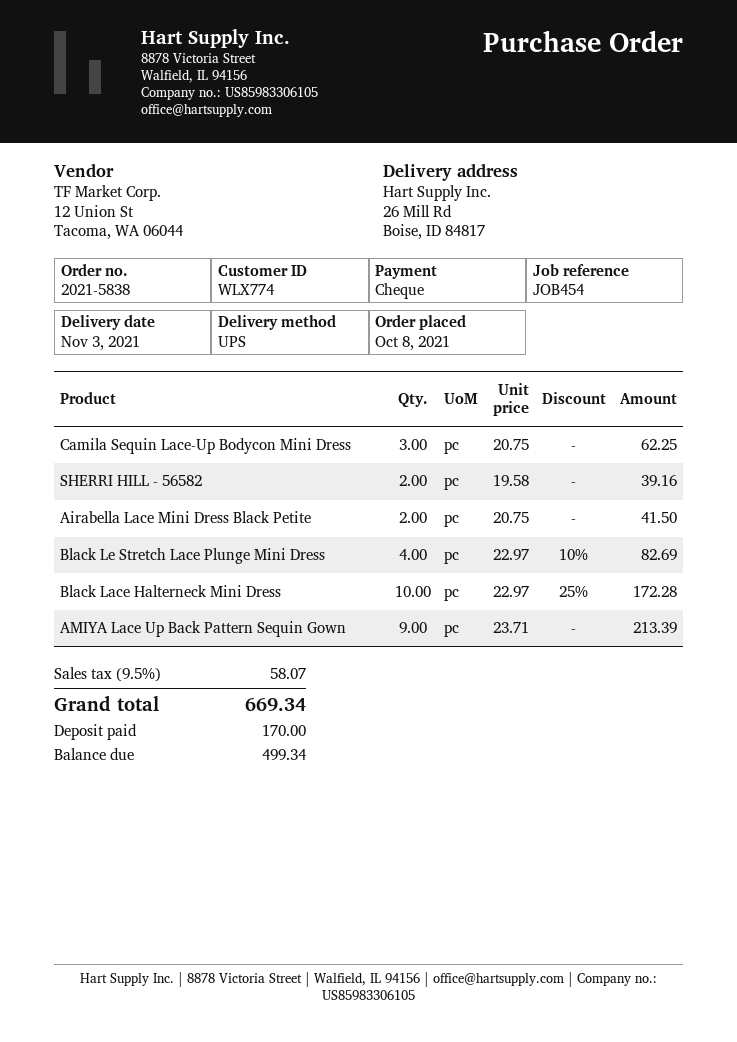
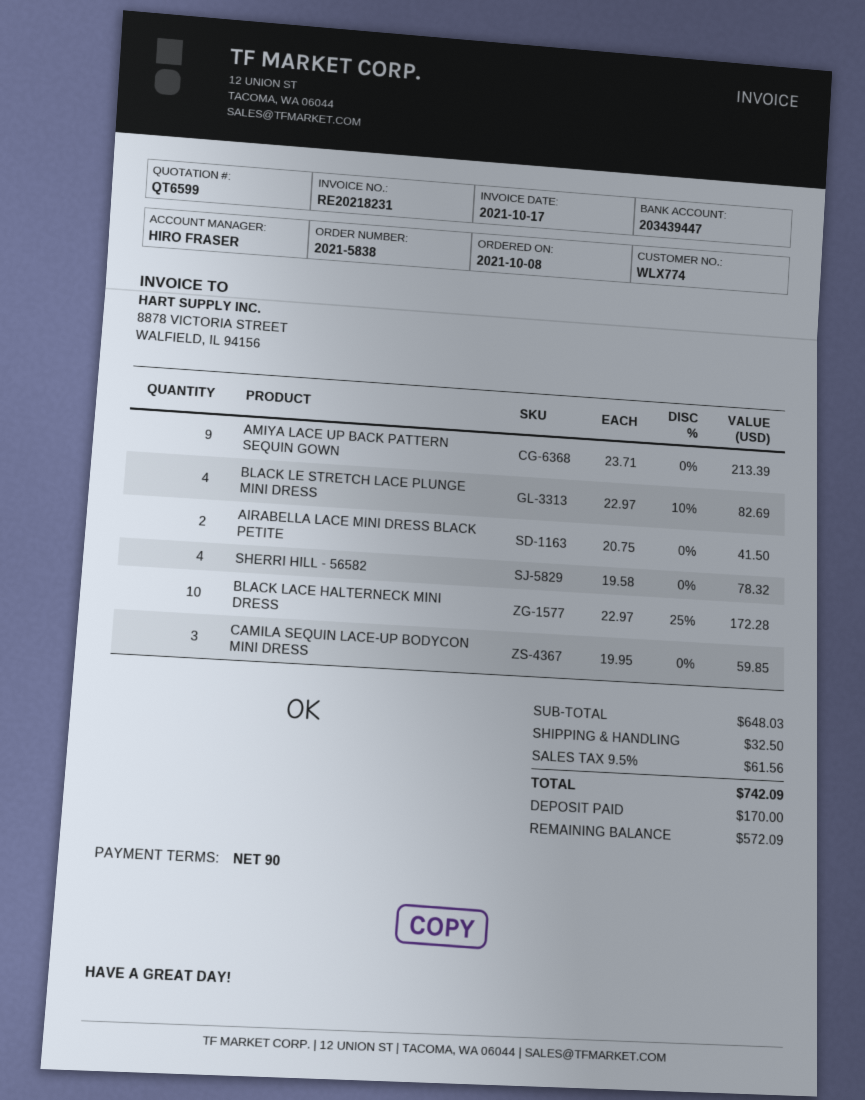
Camila Sequin Lace-Up Bodycon Mini Dress: 3 x 20.75 = 62.25 -> 3 x 19.95 = 59.85
SHERRI HILL - 56582: 2 x 19.58 = 39.16 -> 4 x 19.58 = 78.32
shipping: none -> 32.50
tax: 9.5% = 58.07 -> 9.5% = 61.56
total: 669.34 -> 742.09
balance: 499.34 -> 572.09

